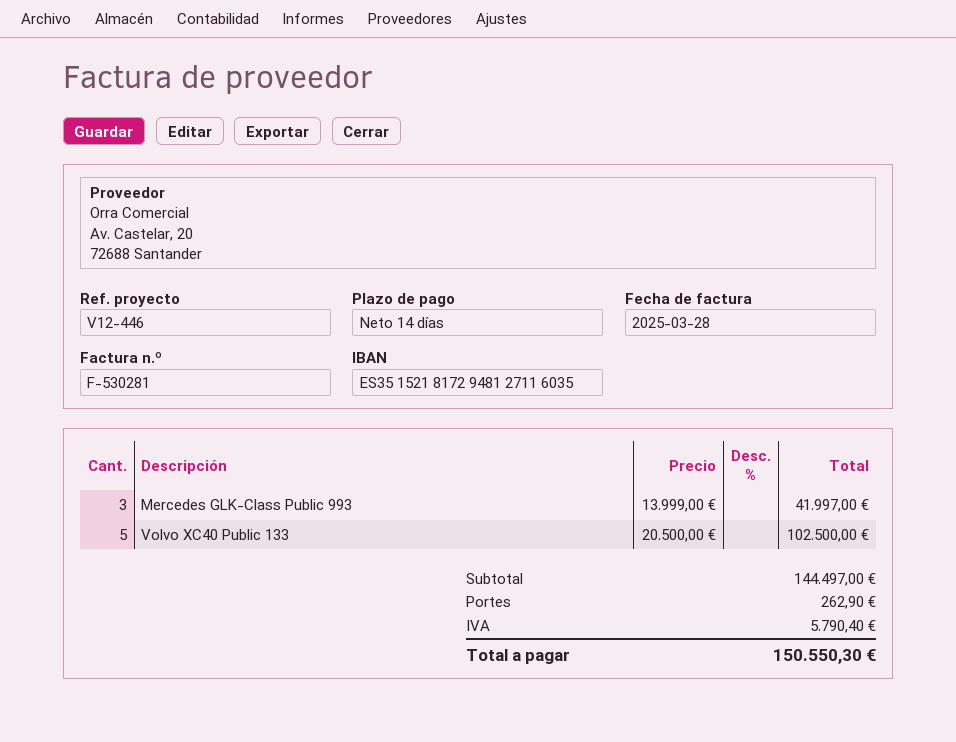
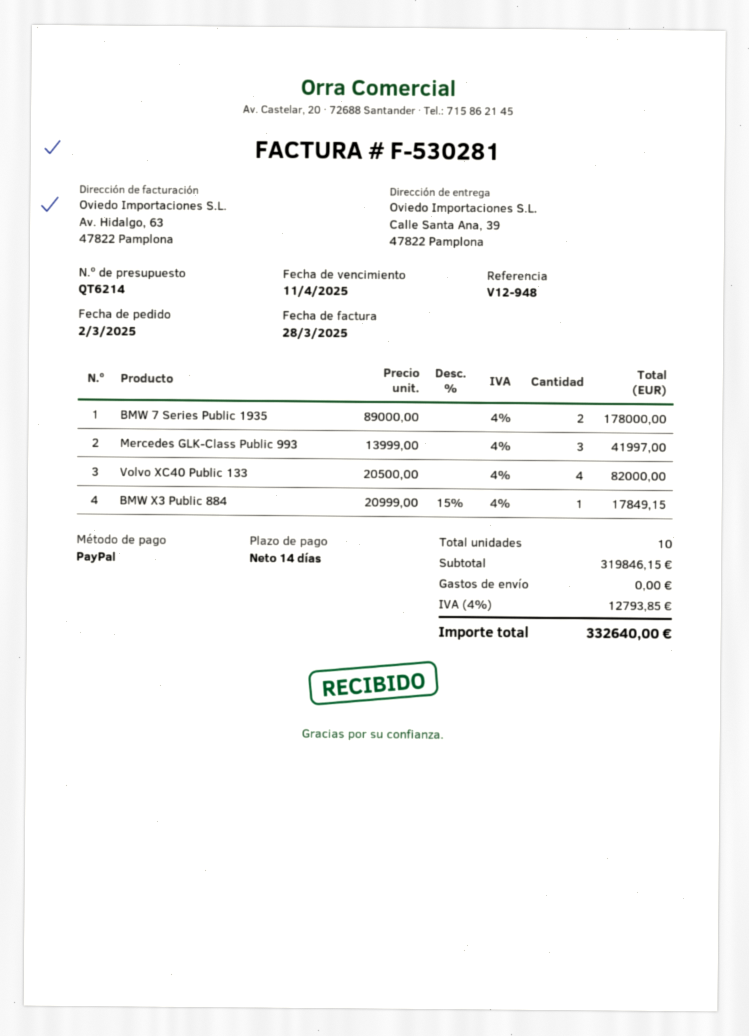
reference: V12-446 -> V12-948
Volvo XC40 Public 133: 5 x 20500.00 = 102500.00 -> 4 x 20500.00 = 82000.00
BMW 7 Series Public 1935: none -> 2 x 89000.00 = 178000.00
BMW X3 Public 884: none -> 1 x 20999.00 - 15% = 17849.15
subtotal: 144497.00 -> 319846.15
shipping: 262.90 -> 0.00
tax: 5790.40 -> 12793.85
total: 150550.30 -> 332640.00

